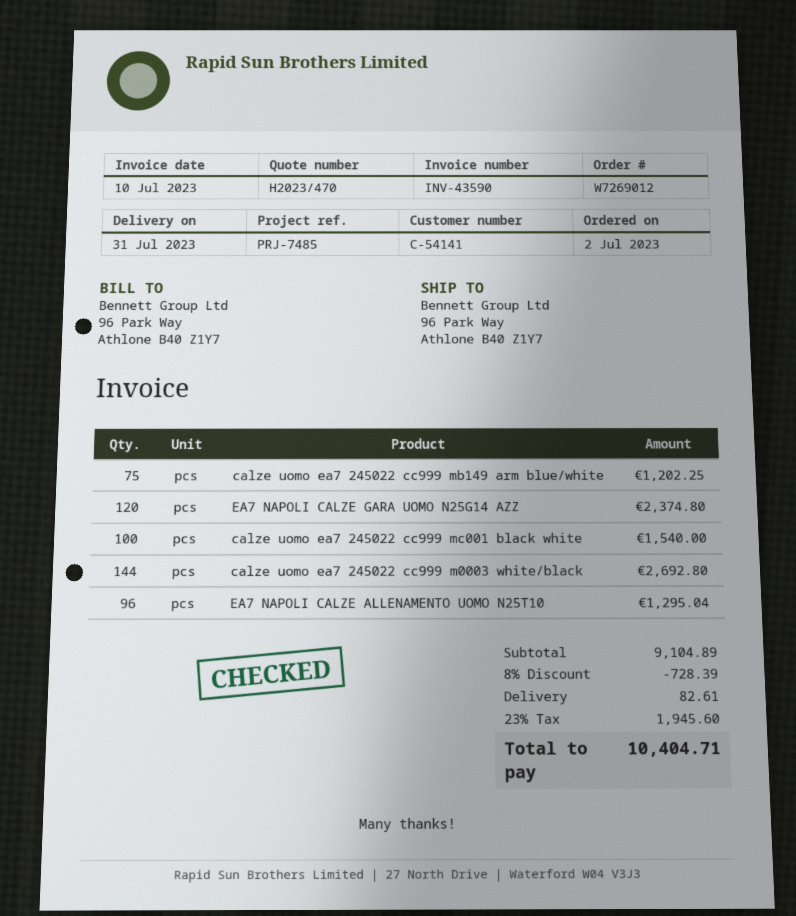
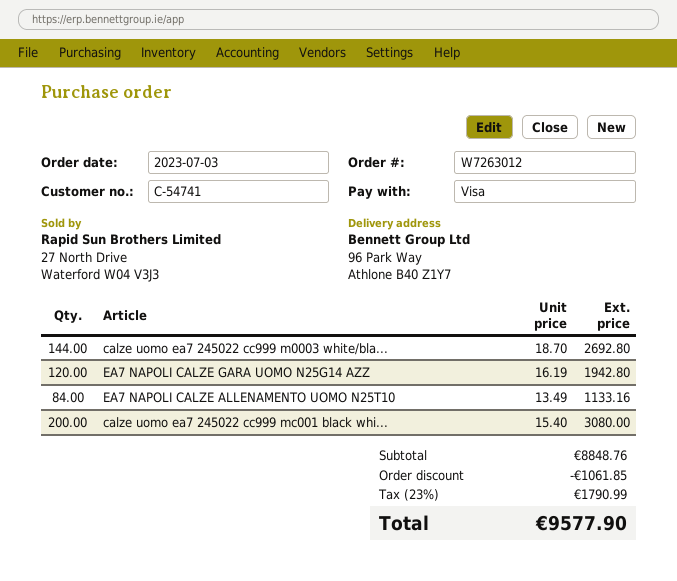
order number: W7269012 -> W7263012
order date: 2023-07-02 -> 2023-07-03
customer number: C-54141 -> C-54741
calze uomo ea7 245022 cc999 mb149 arm blue/white: 75 for 1202.25 -> none
EA7 NAPOLI CALZE GARA UOMO N25G14 AZZ: 120 for 2374.80 -> 120 for 1942.80
calze uomo ea7 245022 cc999 mc001 black white: 100 for 1540.00 -> 200 for 3080.00
EA7 NAPOLI CALZE ALLENAMENTO UOMO N25T10: 96 for 1295.04 -> 84 for 1133.16
subtotal: 9104.89 -> 8848.76
discount: 728.39 -> 1061.85
shipping: 82.61 -> none
tax: 23% = 1945.60 -> 23% = 1790.99
total: 10404.71 -> 9577.90

